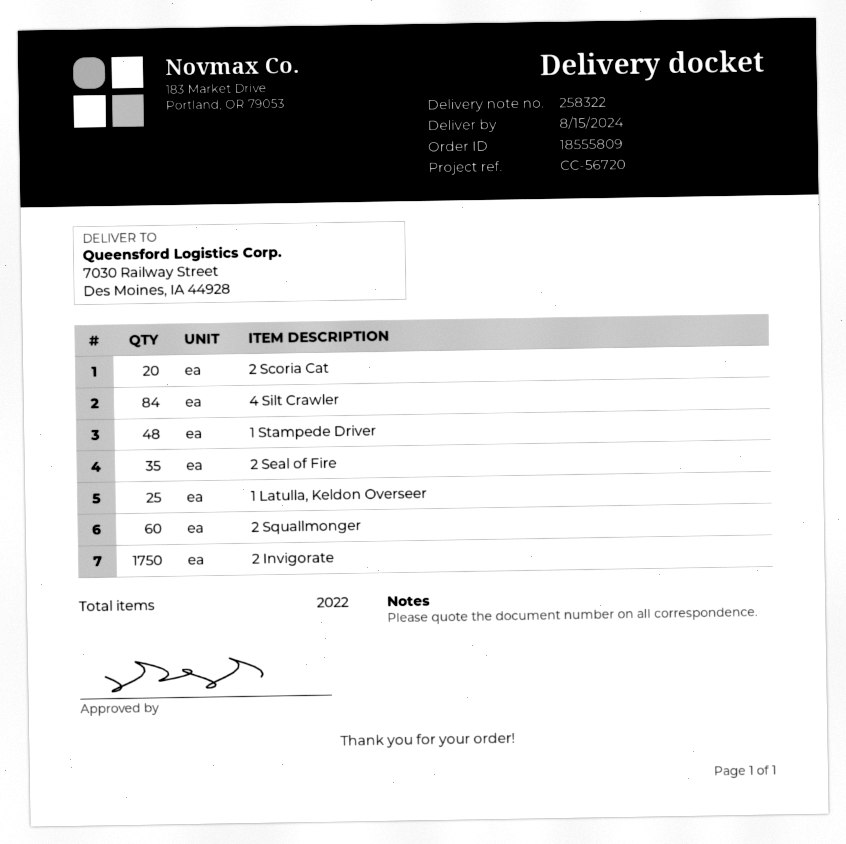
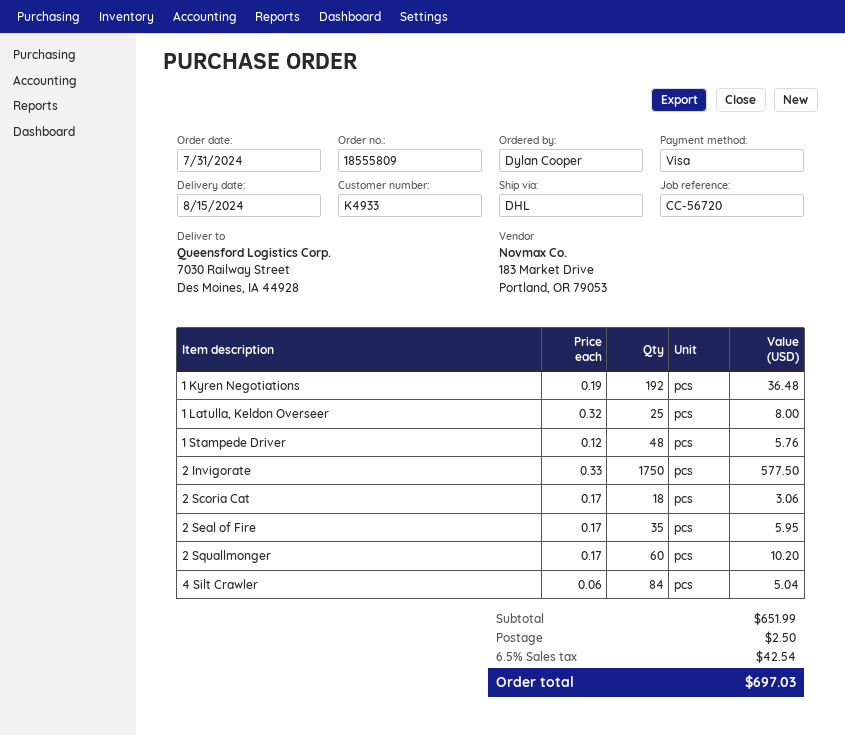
2 Scoria Cat: 20 -> 18
1 Kyren Negotiations: none -> 192

